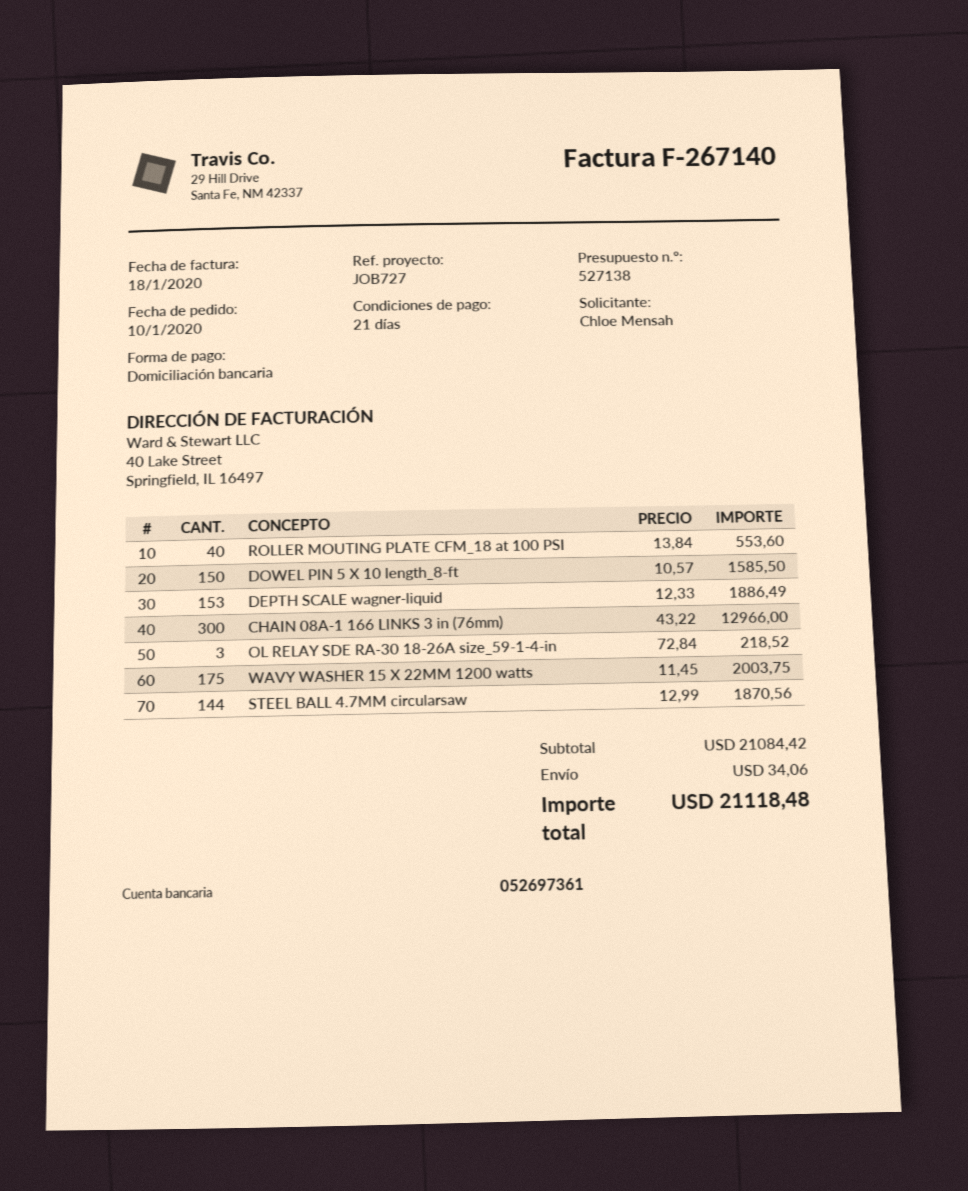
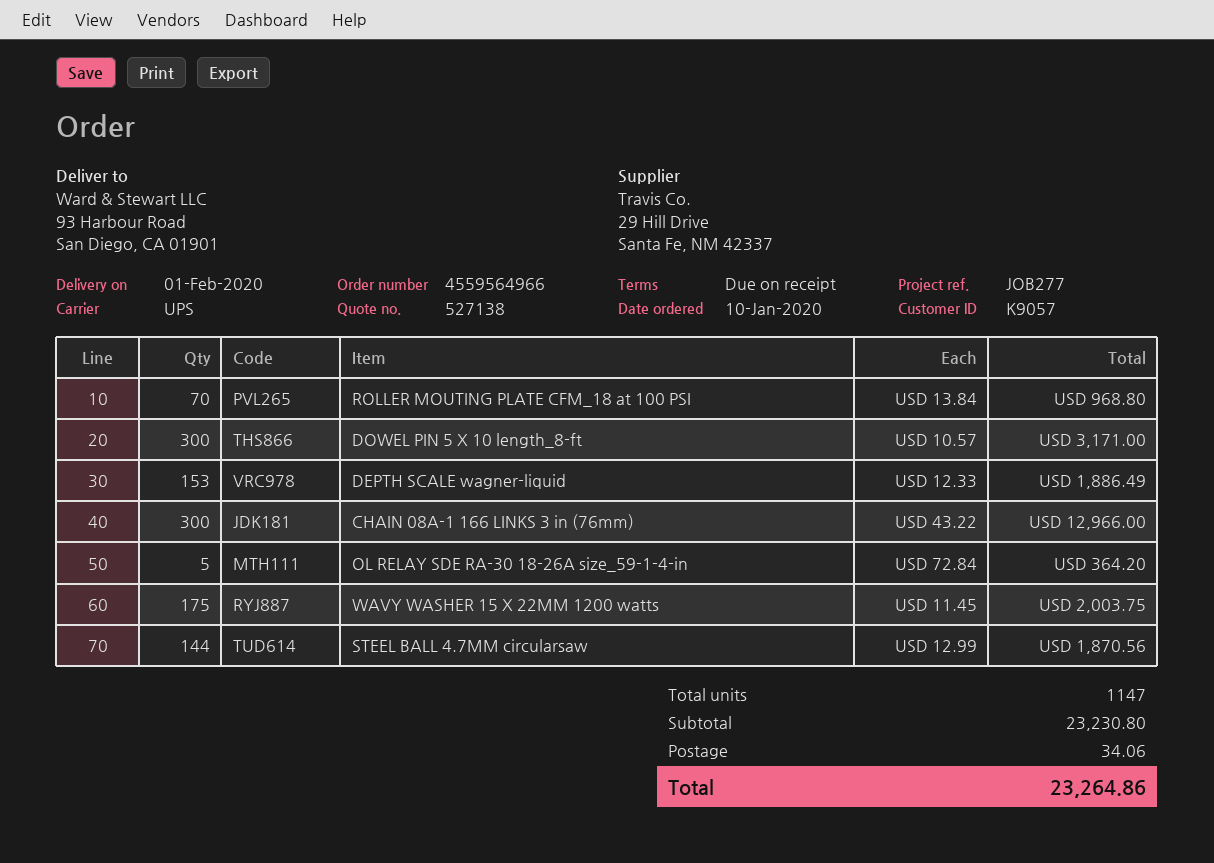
payment terms: 21 days -> on receipt
reference: JOB727 -> JOB277
ROLLER MOUTING PLATE CFM_18 at 100 PSI: 40 x 13.84 = 553.60 -> 70 x 13.84 = 968.80
DOWEL PIN 5 X 10 length_8-ft: 150 x 10.57 = 1585.50 -> 300 x 10.57 = 3171.00
OL RELAY SDE RA-30 18-26A size_59-1-4-in: 3 x 72.84 = 218.52 -> 5 x 72.84 = 364.20
subtotal: 21084.42 -> 23230.80
total: 21118.48 -> 23264.86

